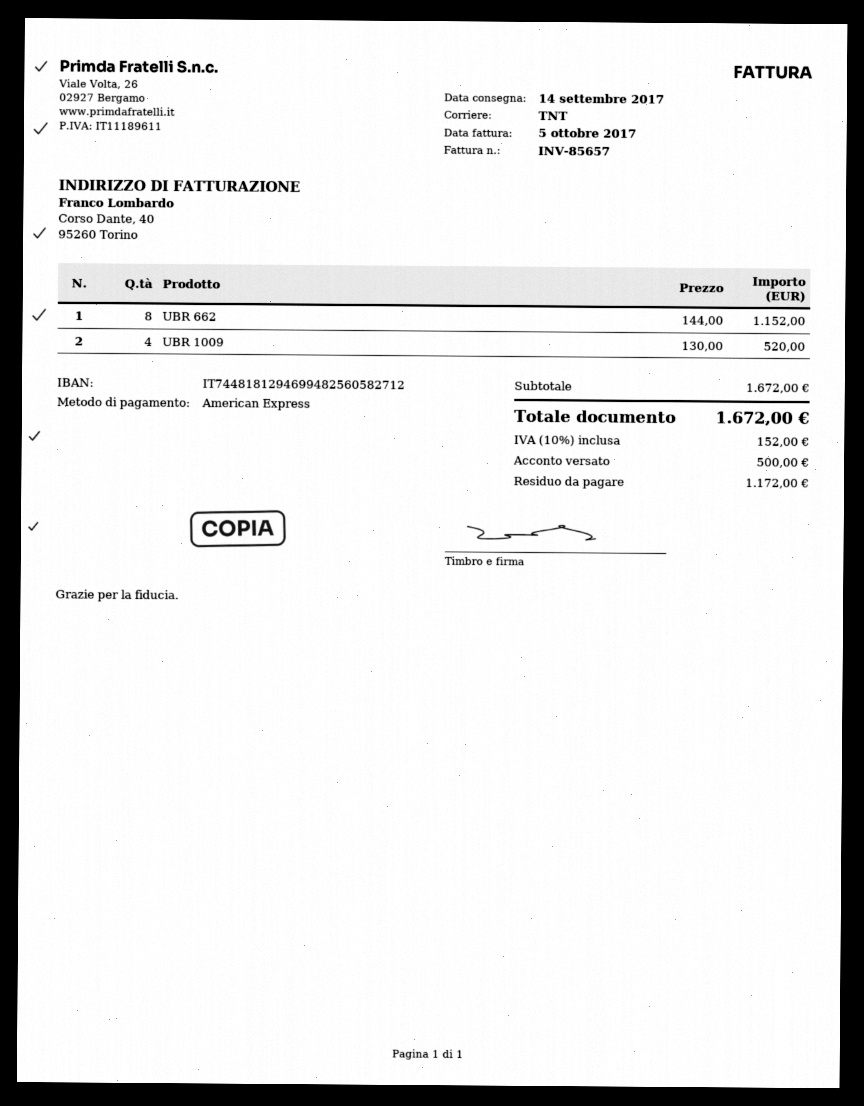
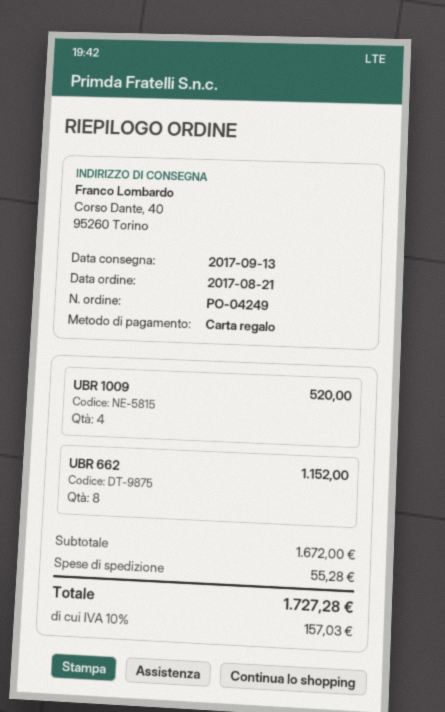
delivery date: 2017-09-14 -> 2017-09-13
payment method: American Express -> gift card
shipping: none -> 55.28
tax: 10% = 152.00 -> 10% = 157.03
total: 1672.00 -> 1727.28

